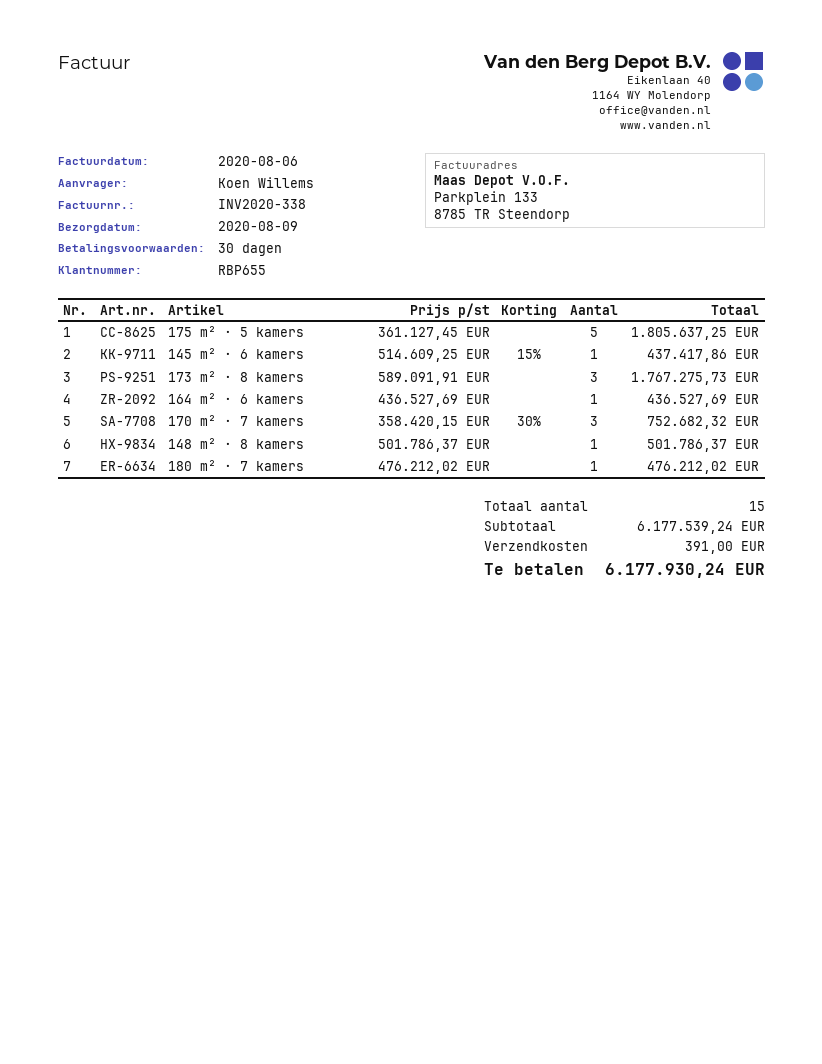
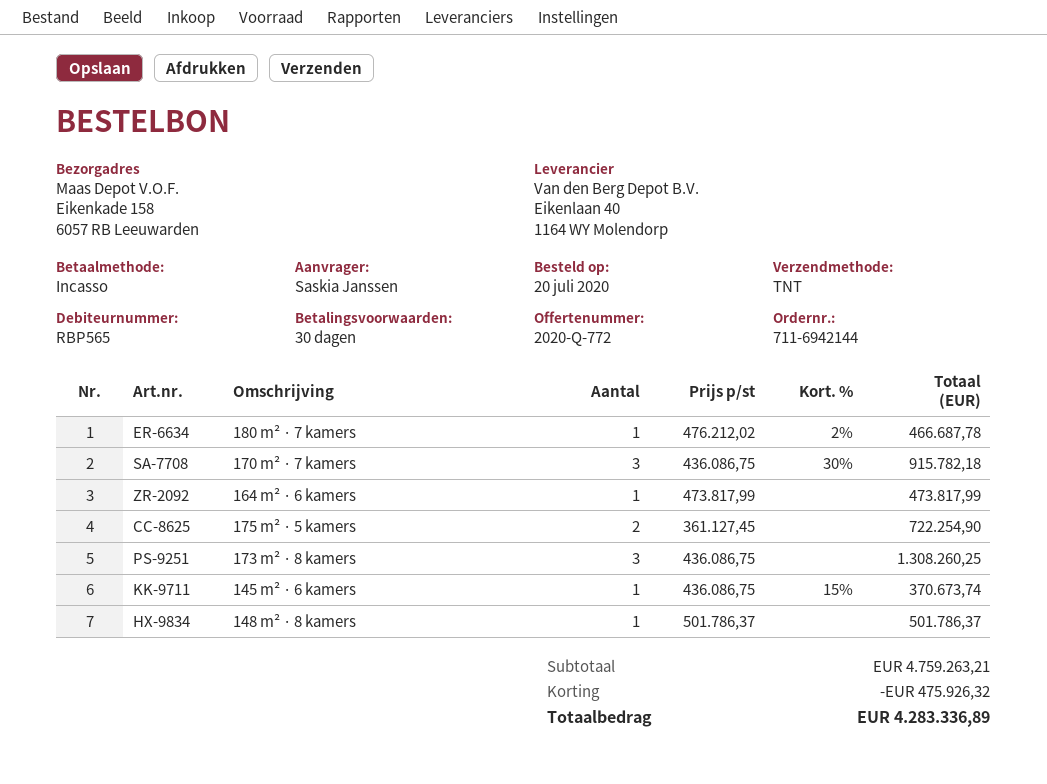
customer number: RBP655 -> RBP565
ordered by: Koen Willems -> Saskia Janssen
175 m² · 5 kamers: 5 x 361127.45 = 1805637.25 -> 2 x 361127.45 = 722254.90
145 m² · 6 kamers: 1 x 514609.25 - 15% = 437417.86 -> 1 x 436086.75 - 15% = 370673.74
173 m² · 8 kamers: 3 x 589091.91 = 1767275.73 -> 3 x 436086.75 = 1308260.25
164 m² · 6 kamers: 1 x 436527.69 = 436527.69 -> 1 x 473817.99 = 473817.99
170 m² · 7 kamers: 3 x 358420.15 - 30% = 752682.32 -> 3 x 436086.75 - 30% = 915782.18
180 m² · 7 kamers: 1 x 476212.02 = 476212.02 -> 1 x 476212.02 - 2% = 466687.78
subtotal: 6177539.24 -> 4759263.21
discount: none -> 475926.32
shipping: 391.00 -> none
total: 6177930.24 -> 4283336.89

